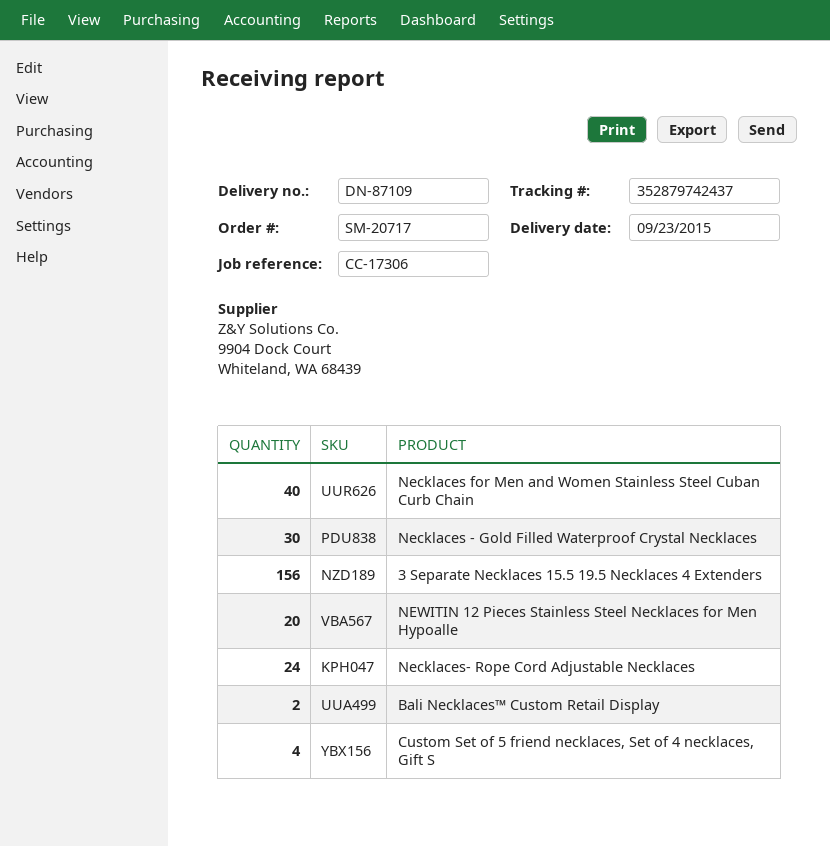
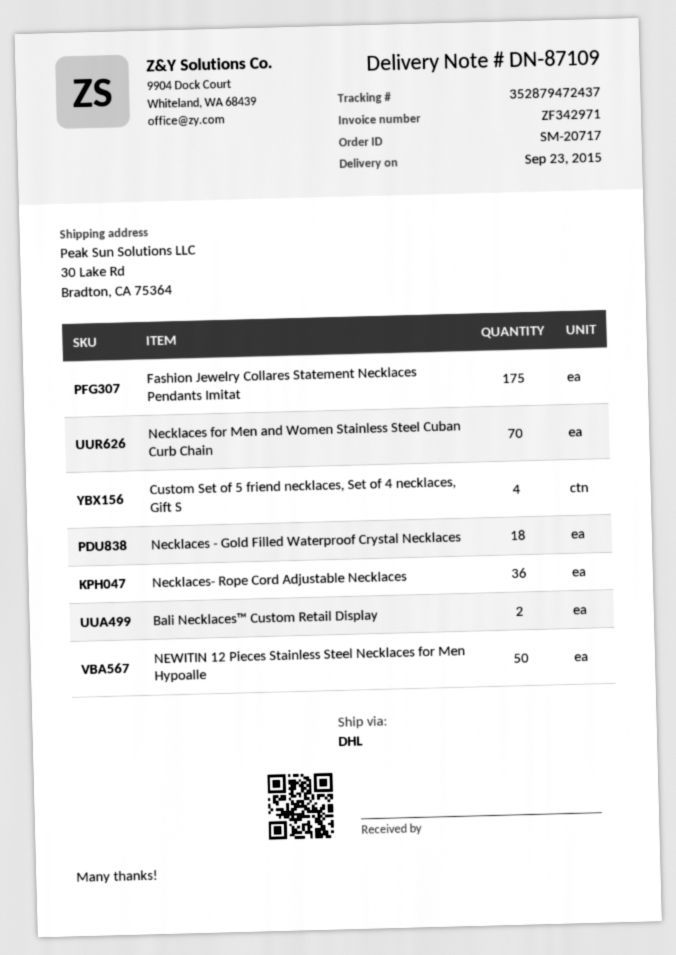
tracking number: 352879742437 -> 352879472437
Necklaces for Men and Women Stainless Steel Cuban Curb Chain: 40 -> 70
Necklaces - Gold Filled Waterproof Crystal Necklaces: 30 -> 18
3 Separate Necklaces 15.5 19.5 Necklaces 4 Extenders: 156 -> none
NEWITIN 12 Pieces Stainless Steel Necklaces for Men Hypoalle: 20 -> 50
Necklaces- Rope Cord Adjustable Necklaces: 24 -> 36
Fashion Jewelry Collares Statement Necklaces Pendants Imitat: none -> 175

